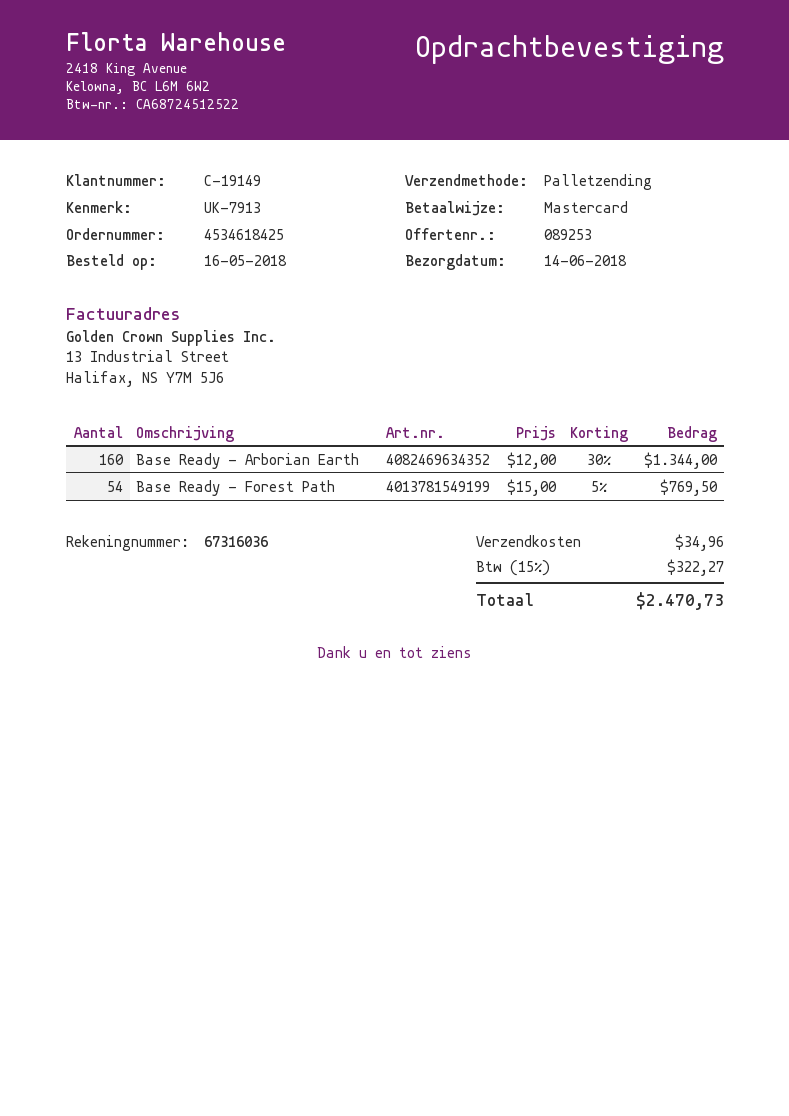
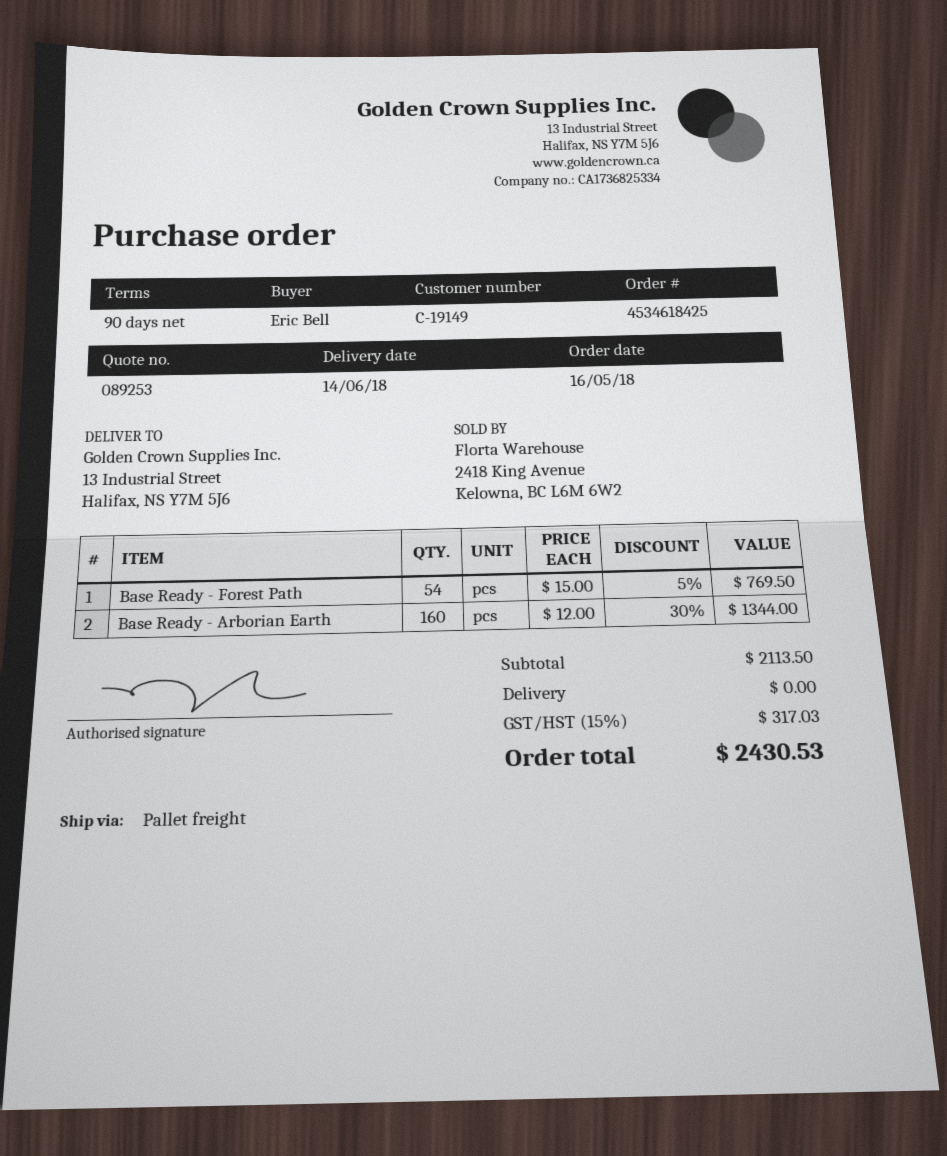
shipping: 34.96 -> 0.00
tax: 15% = 322.27 -> 15% = 317.03
total: 2470.73 -> 2430.53

